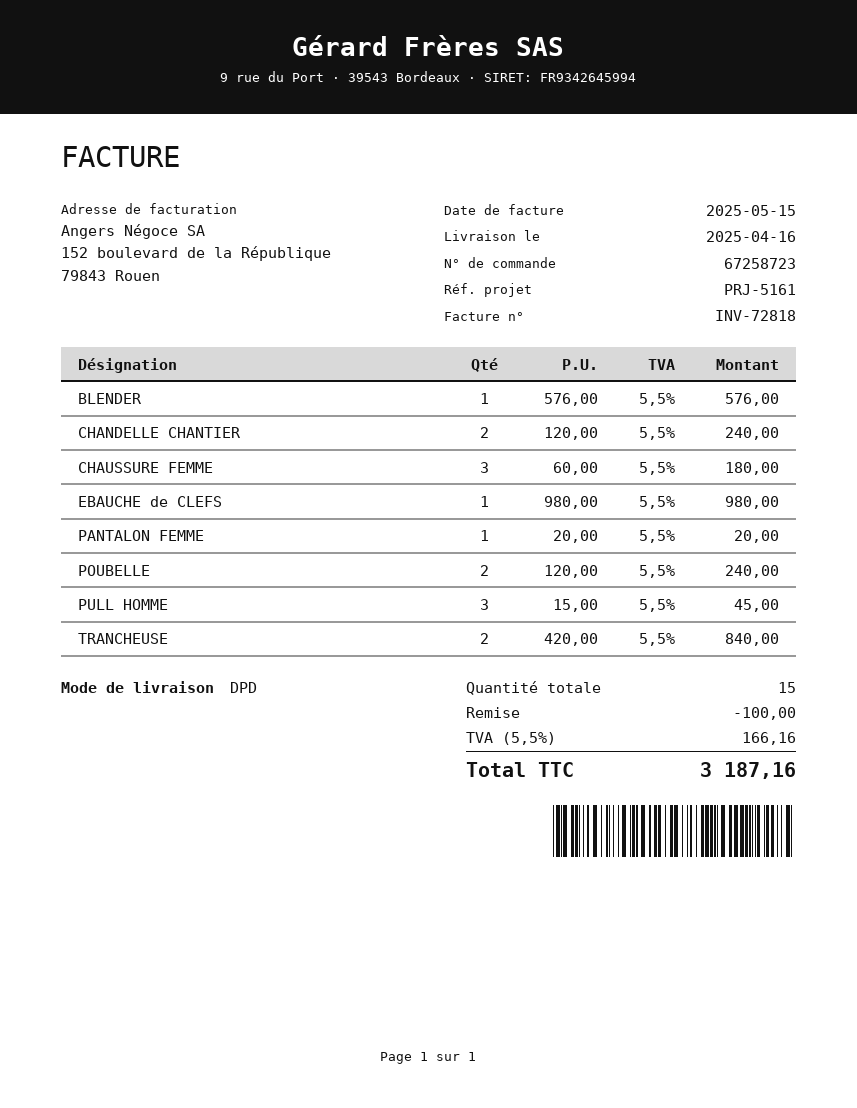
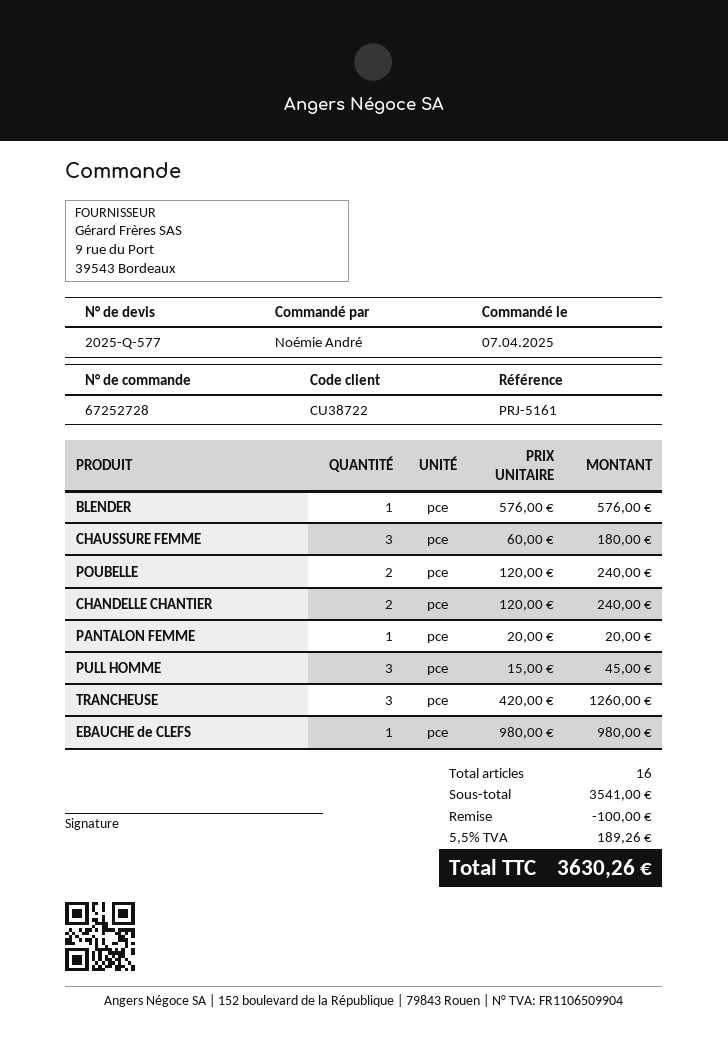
order number: 67258723 -> 67252728
TRANCHEUSE: 2 x 420.00 = 840.00 -> 3 x 420.00 = 1260.00
total quantity: 15 -> 16
tax: 5.5% = 166.16 -> 5.5% = 189.26
total: 3187.16 -> 3630.26

